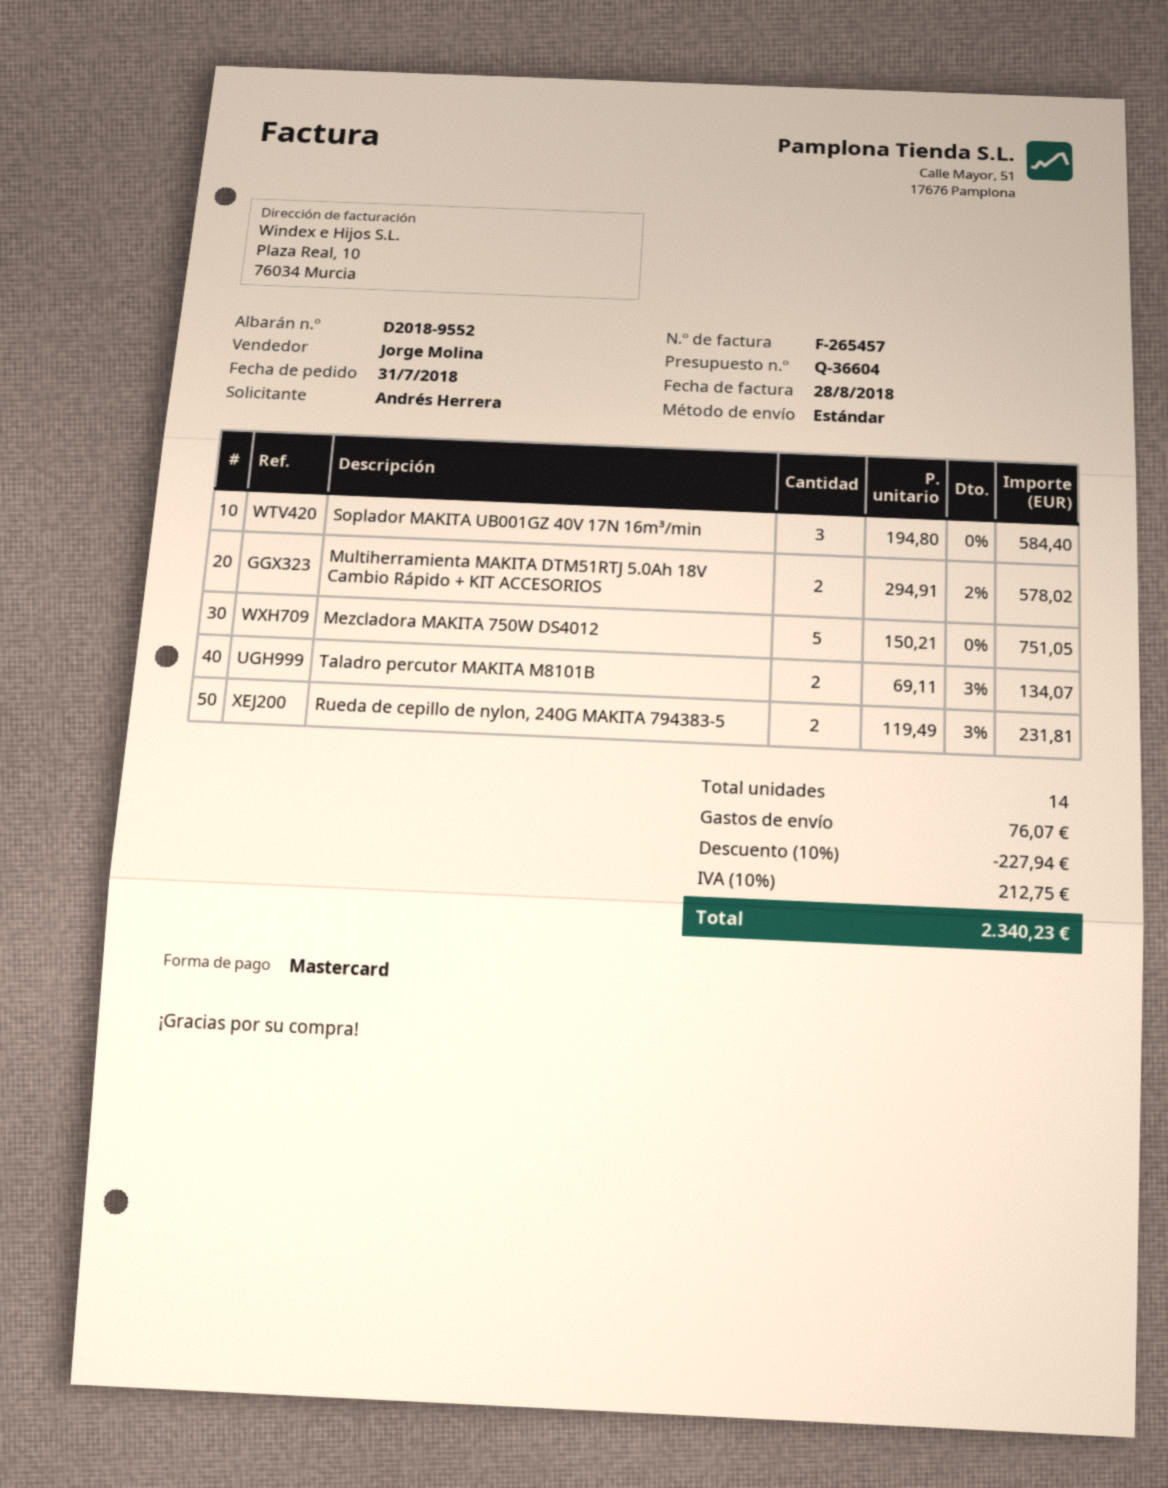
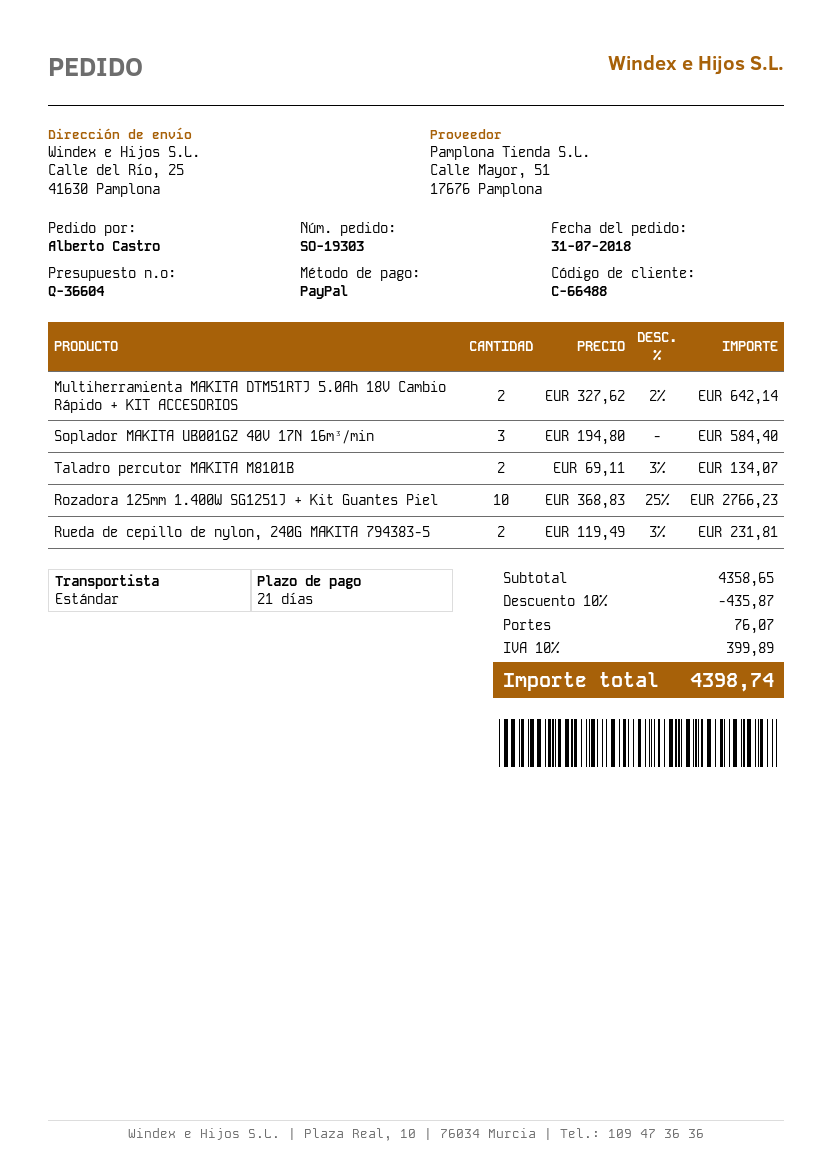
ordered by: Andrés Herrera -> Alberto Castro
payment method: Mastercard -> PayPal
Multiherramienta MAKITA DTM51RTJ 5.0Ah 18V Cambio Rápido + KIT ACCESORIOS: 2 x 294.91 - 2% = 578.02 -> 2 x 327.62 - 2% = 642.14
Mezcladora MAKITA 750W DS4012: 5 x 150.21 = 751.05 -> none
Rozadora 125mm 1.400W SG1251J + Kit Guantes Piel: none -> 10 x 368.83 - 25% = 2766.23
discount: 10% = 227.94 -> 10% = 435.87
tax: 10% = 212.75 -> 10% = 399.89
total: 2340.23 -> 4398.74

